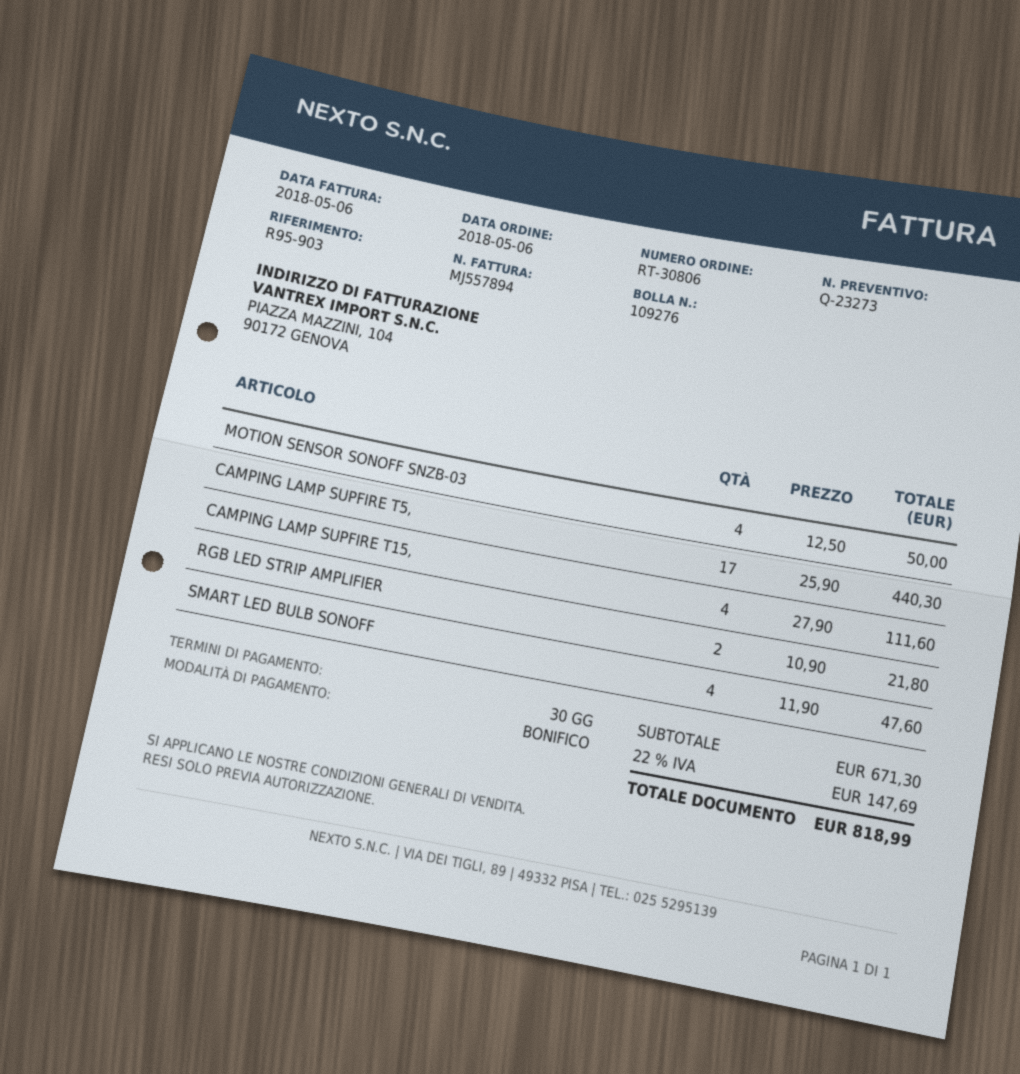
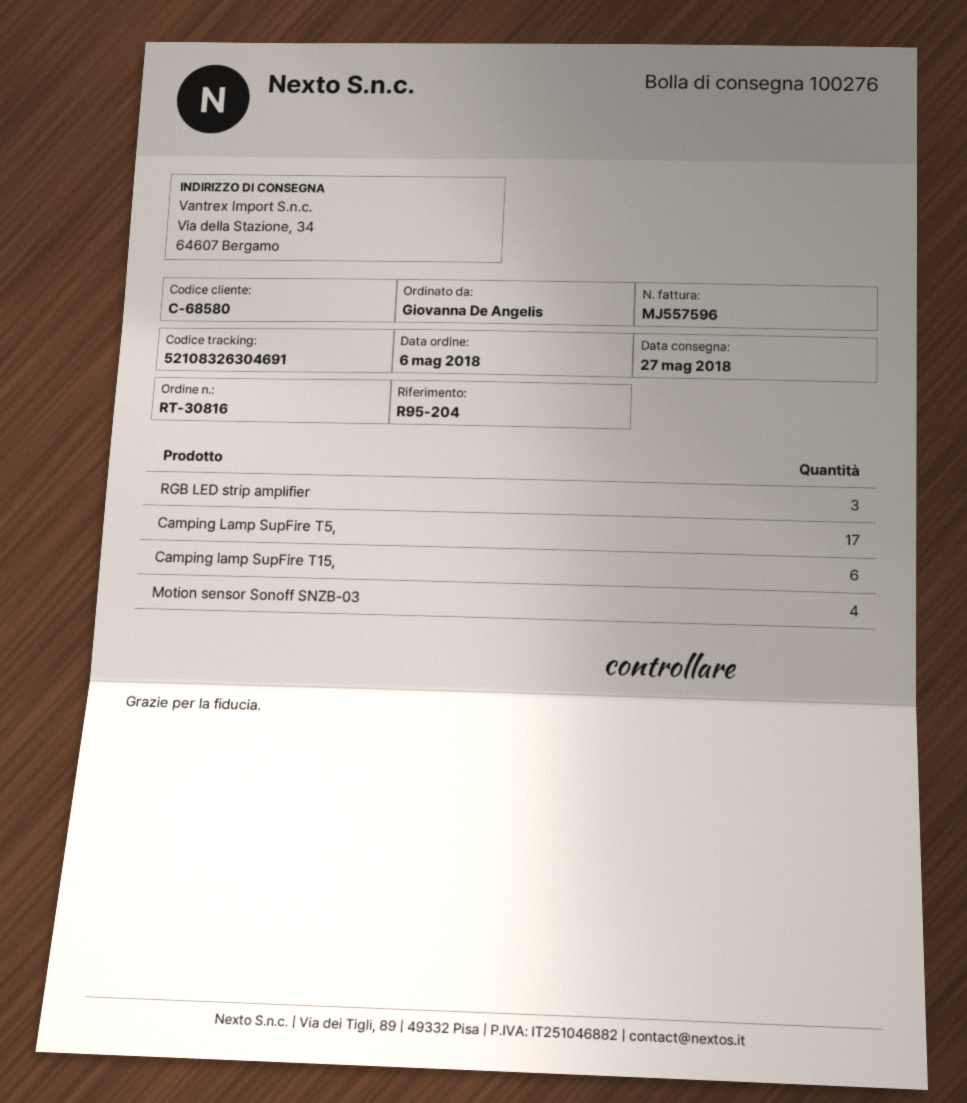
order number: RT-30806 -> RT-30816
delivery note number: 109276 -> 100276
invoice number: MJ557894 -> MJ557596
reference: R95-903 -> R95-204
CAMPING LAMP SUPFIRE T15,: 4 -> 6
RGB LED STRIP AMPLIFIER: 2 -> 3
SMART LED BULB SONOFF: 4 -> none

